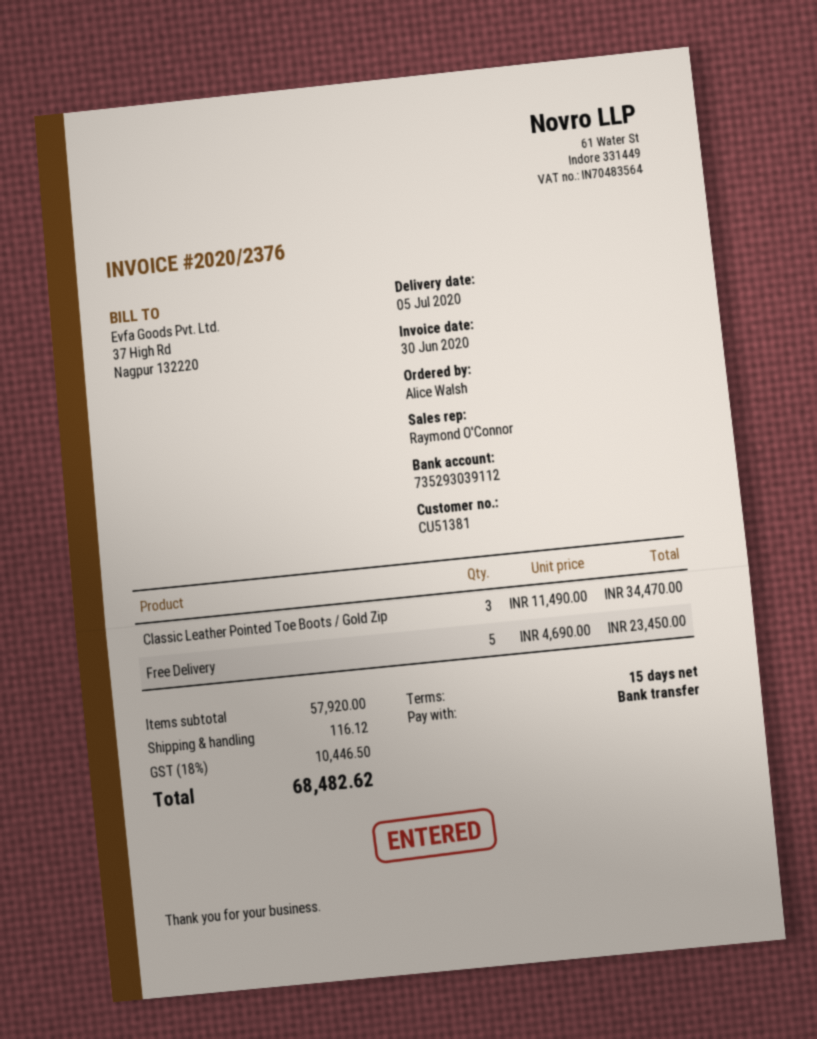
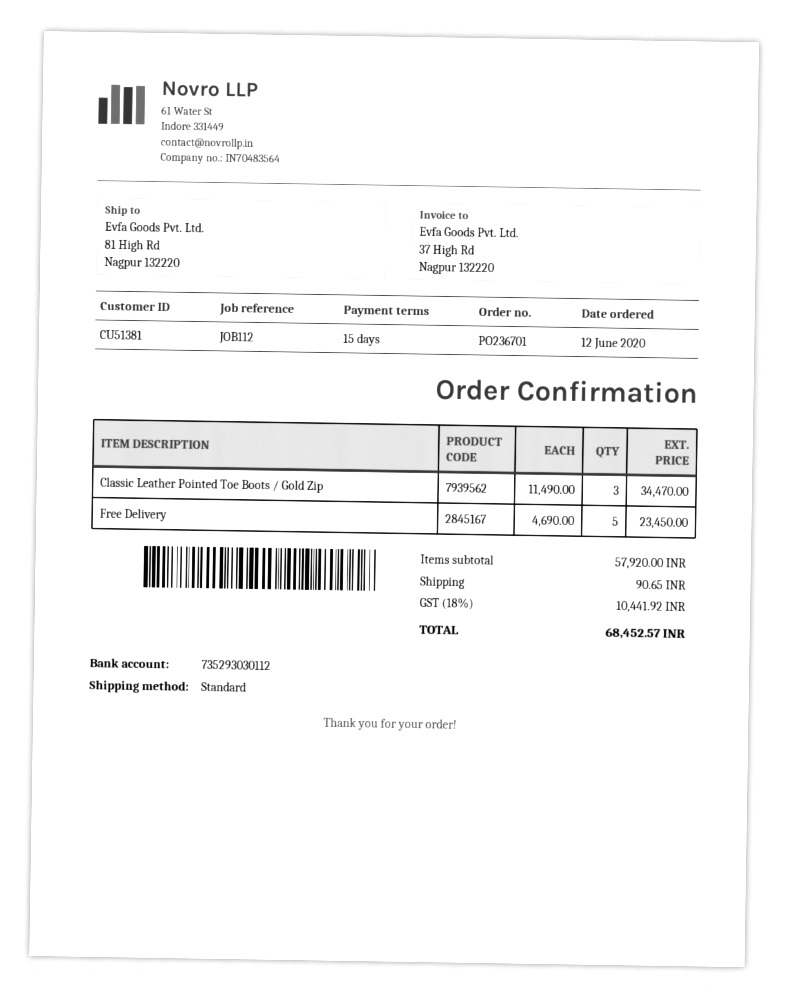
bank account: 735293039112 -> 735293030112
shipping: 116.12 -> 90.65
tax: 18% = 10446.50 -> 18% = 10441.92
total: 68482.62 -> 68452.57

